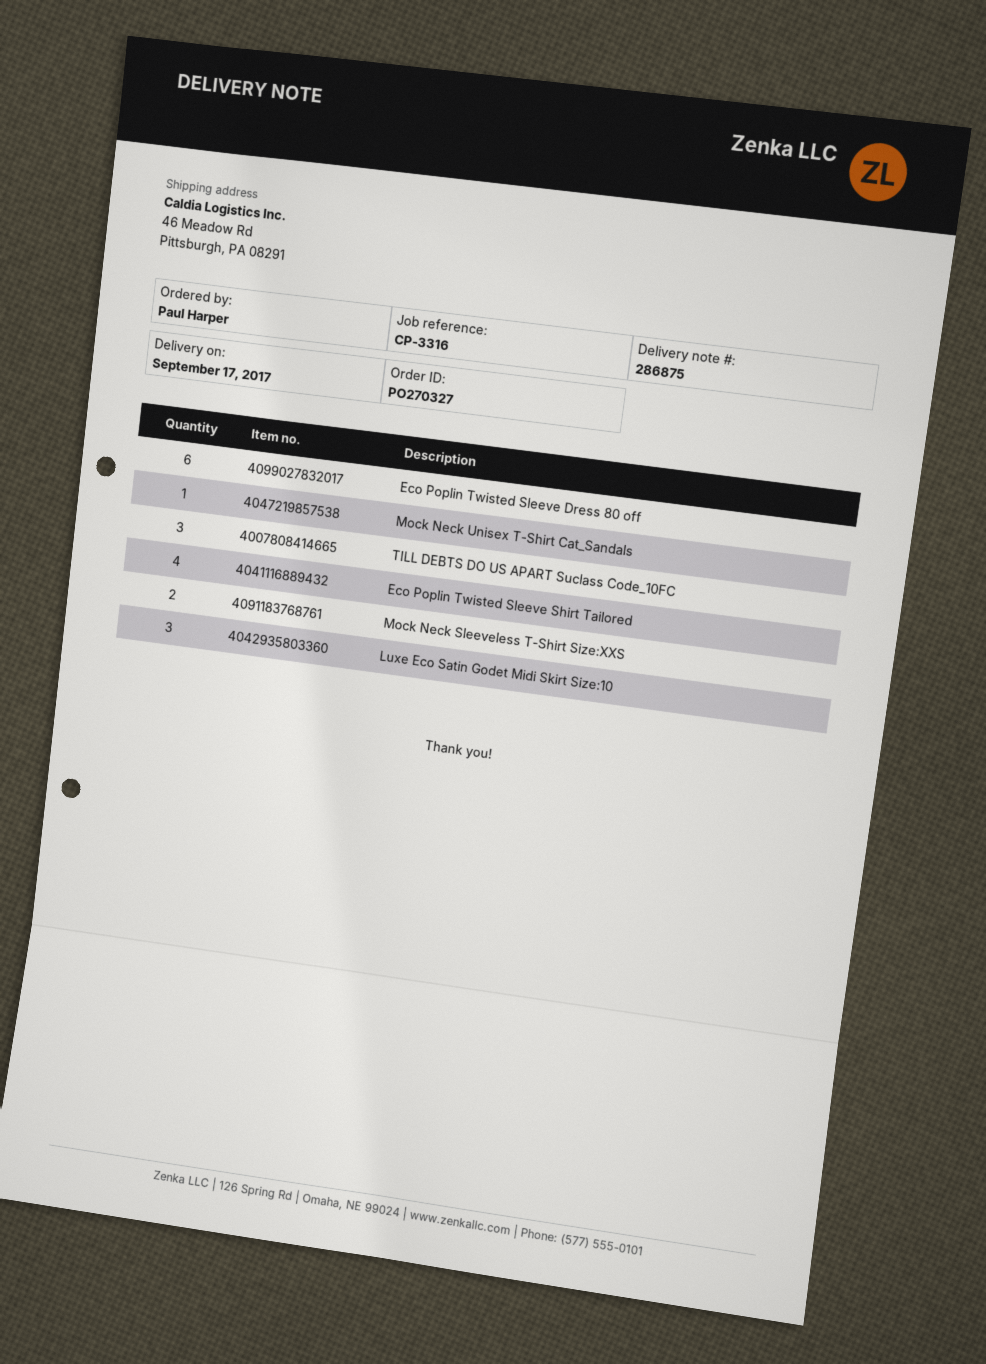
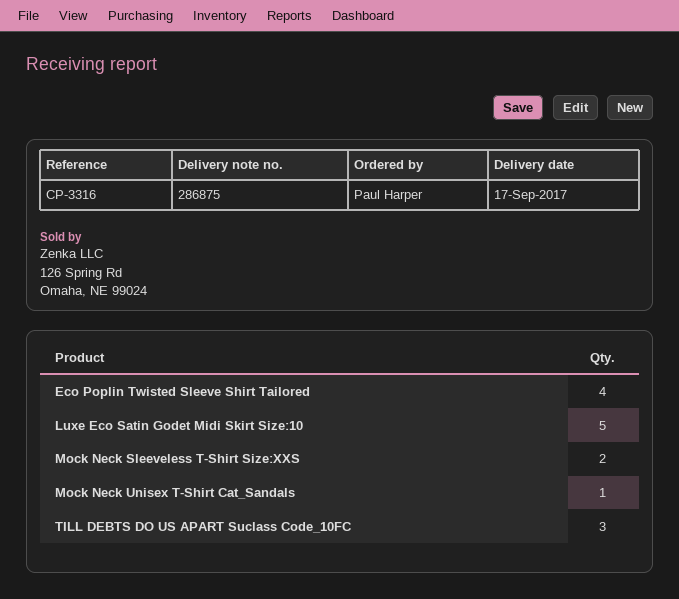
Eco Poplin Twisted Sleeve Dress 80 off: 6 -> none
Luxe Eco Satin Godet Midi Skirt Size:10: 3 -> 5

